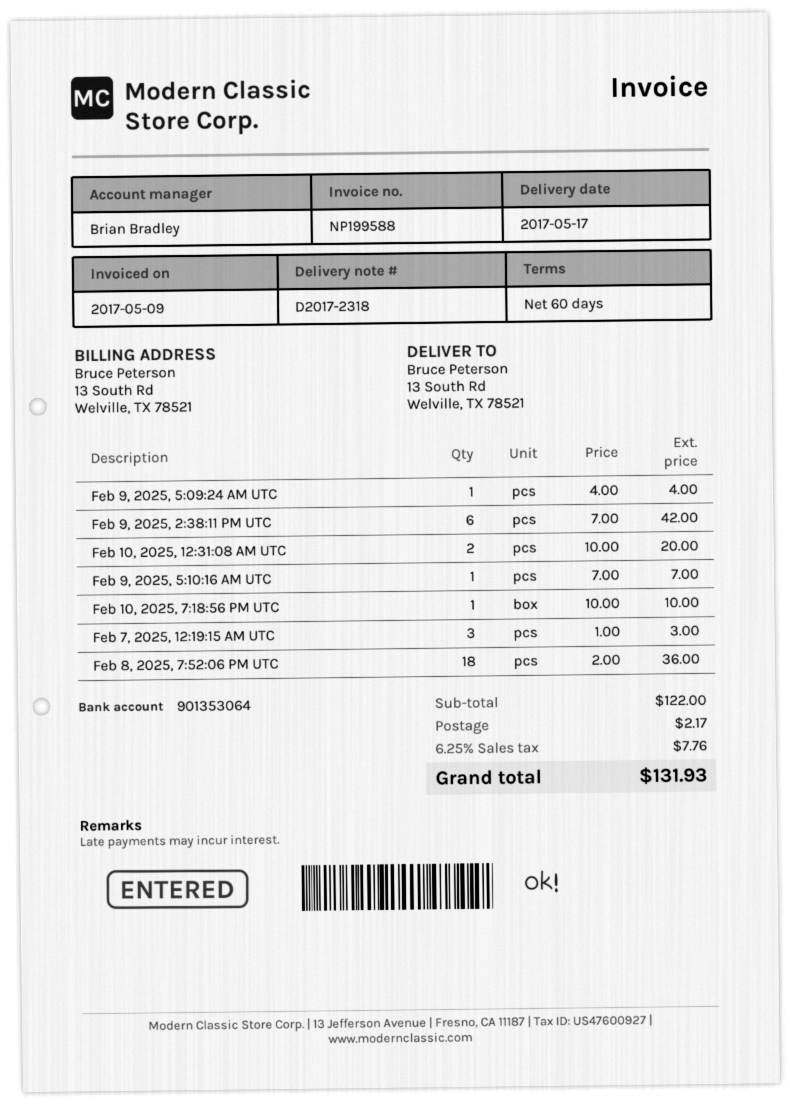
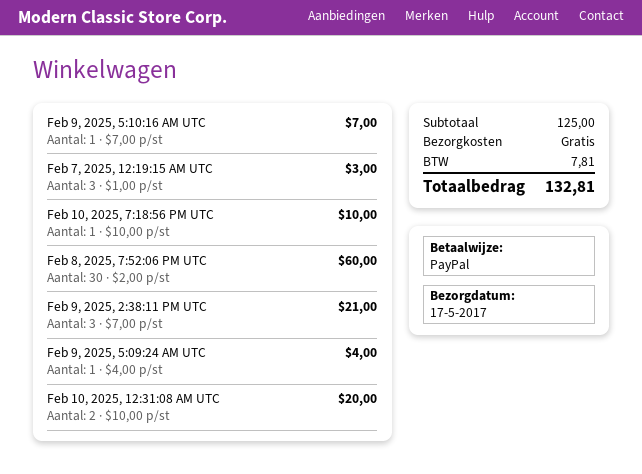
Feb 9, 2025, 2:38:11 PM UTC: 6 x 7.00 = 42.00 -> 3 x 7.00 = 21.00
Feb 8, 2025, 7:52:06 PM UTC: 18 x 2.00 = 36.00 -> 30 x 2.00 = 60.00
subtotal: 122.00 -> 125.00
shipping: 2.17 -> 0.00
tax: 7.76 -> 7.81
total: 131.93 -> 132.81

